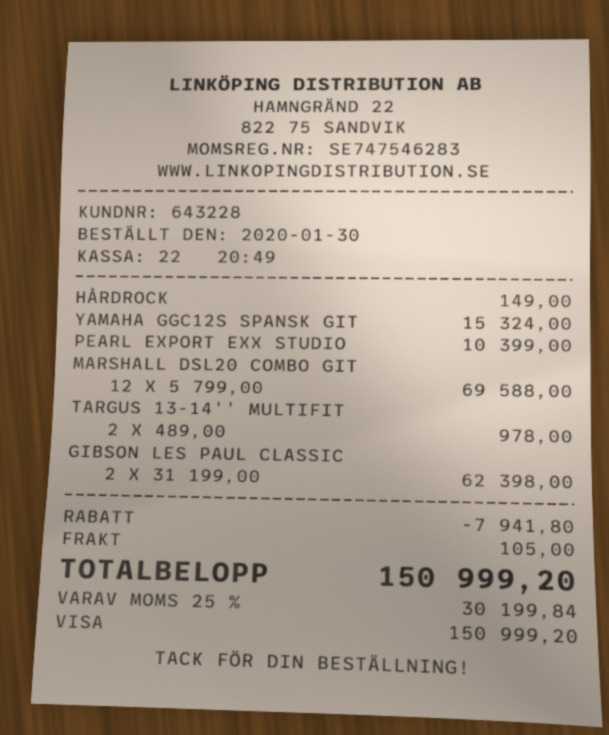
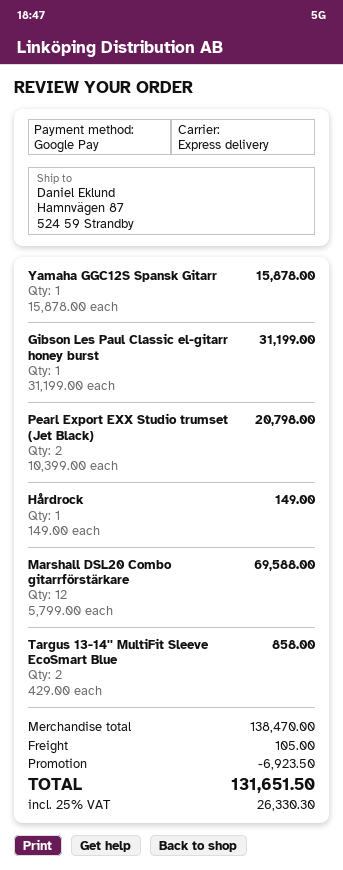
payment method: Visa -> Google Pay
YAMAHA GGC12S SPANSK GIT: 1 x 15324.00 = 15324.00 -> 1 x 15878.00 = 15878.00
PEARL EXPORT EXX STUDIO: 1 x 10399.00 = 10399.00 -> 2 x 10399.00 = 20798.00
TARGUS 13-14'' MULTIFIT: 2 x 489.00 = 978.00 -> 2 x 429.00 = 858.00
GIBSON LES PAUL CLASSIC: 2 x 31199.00 = 62398.00 -> 1 x 31199.00 = 31199.00
discount: 7941.80 -> 6923.50
tax: 25% = 30199.84 -> 25% = 26330.30
total: 150999.20 -> 131651.50

